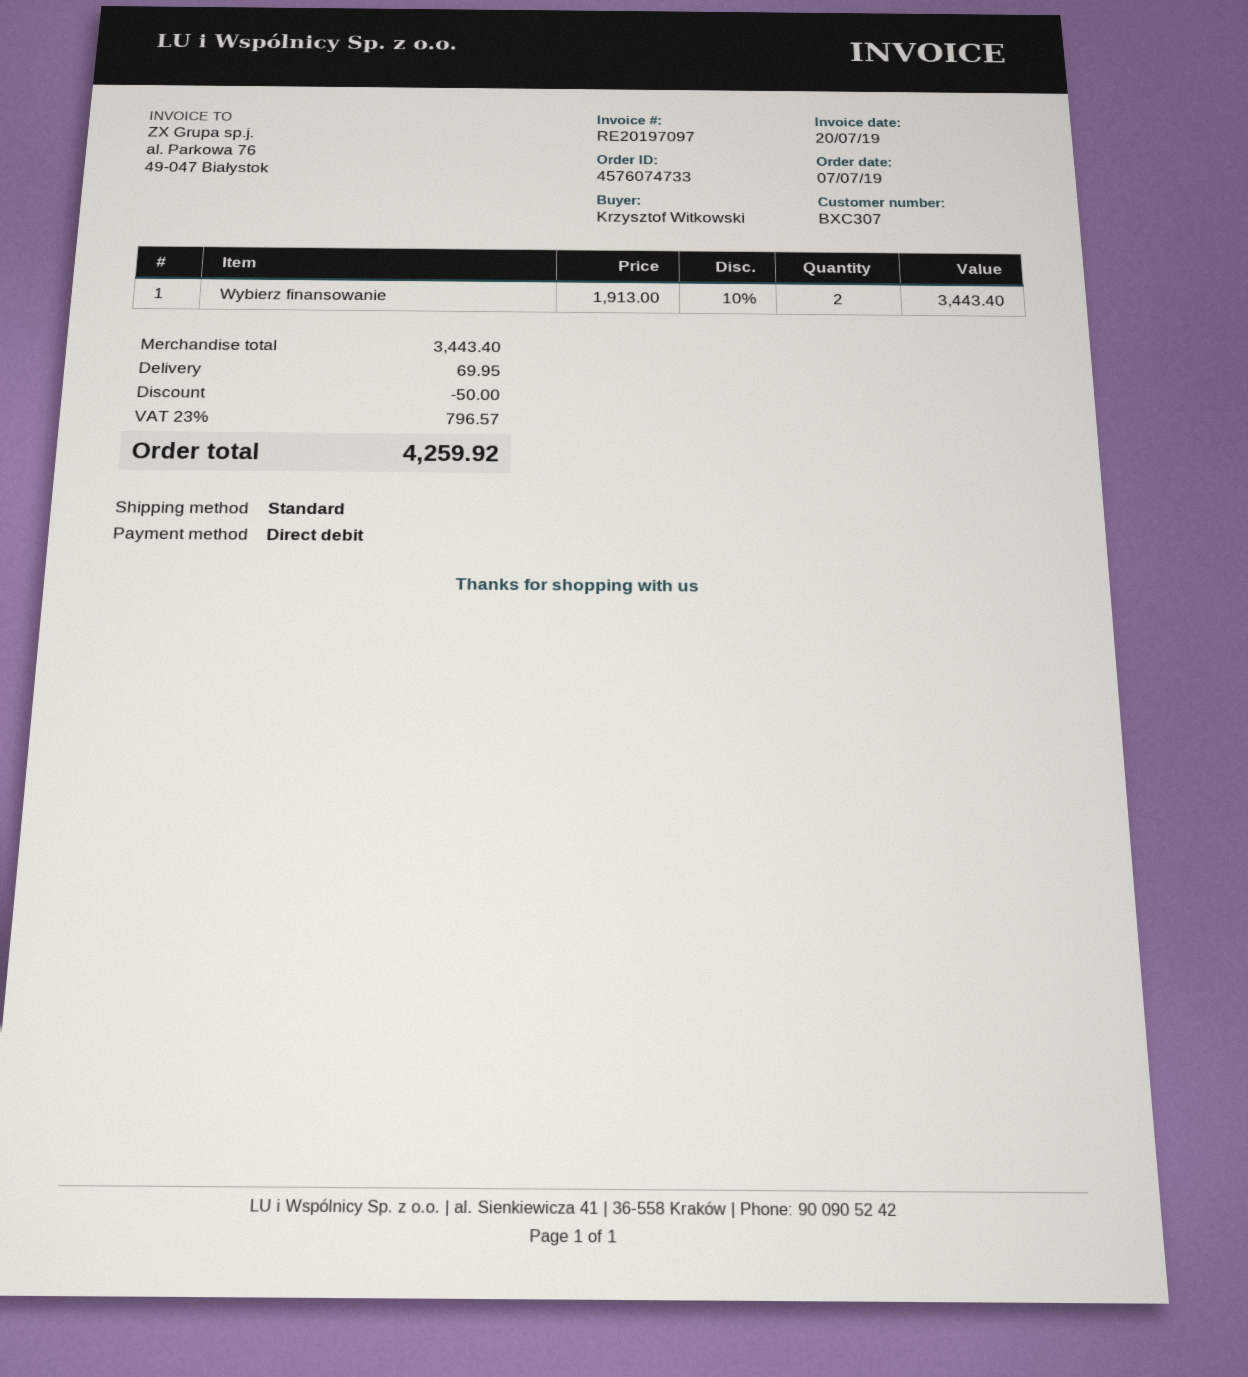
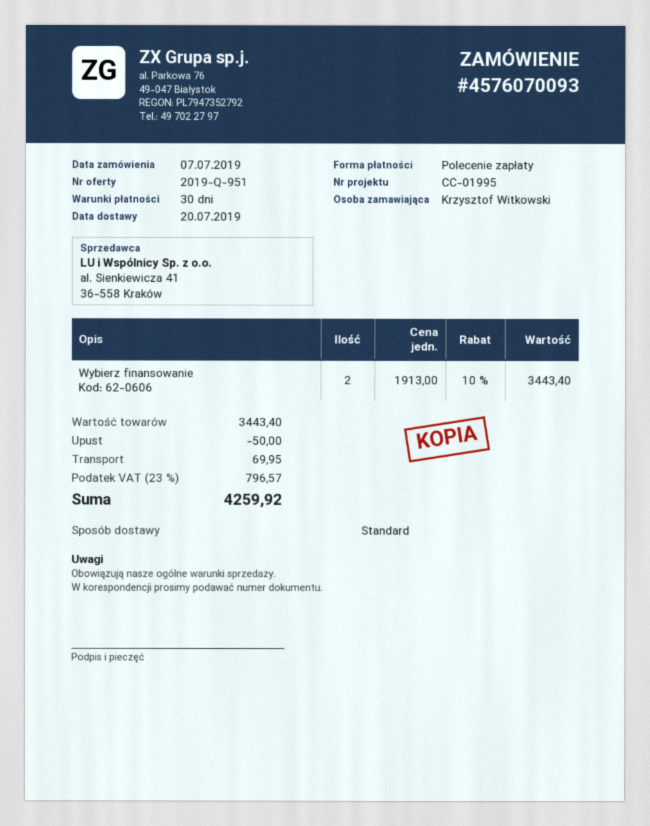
order number: 4576074733 -> 4576070093

